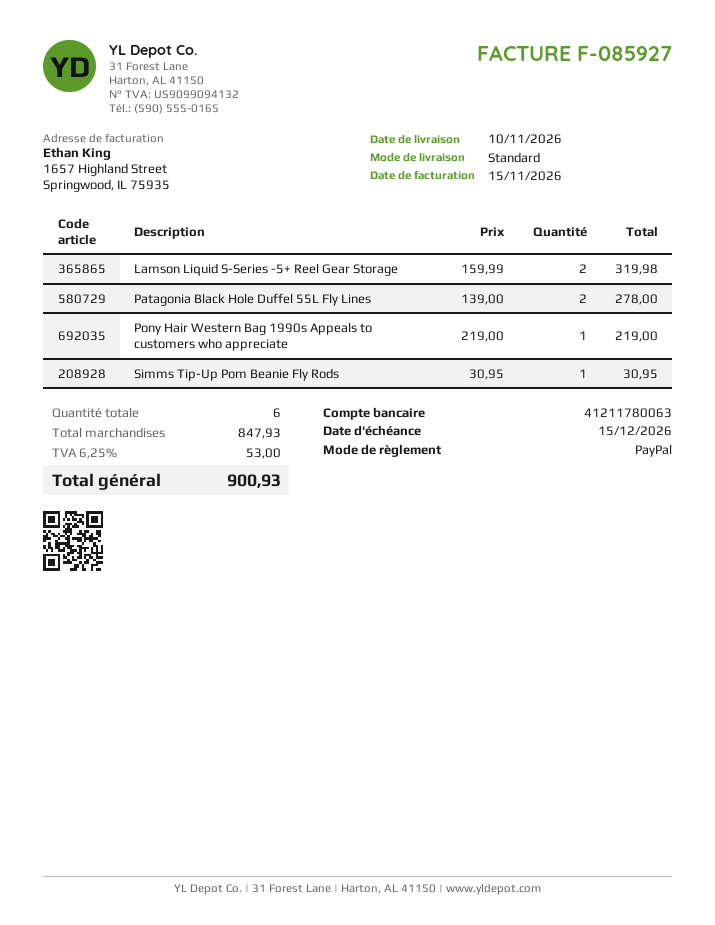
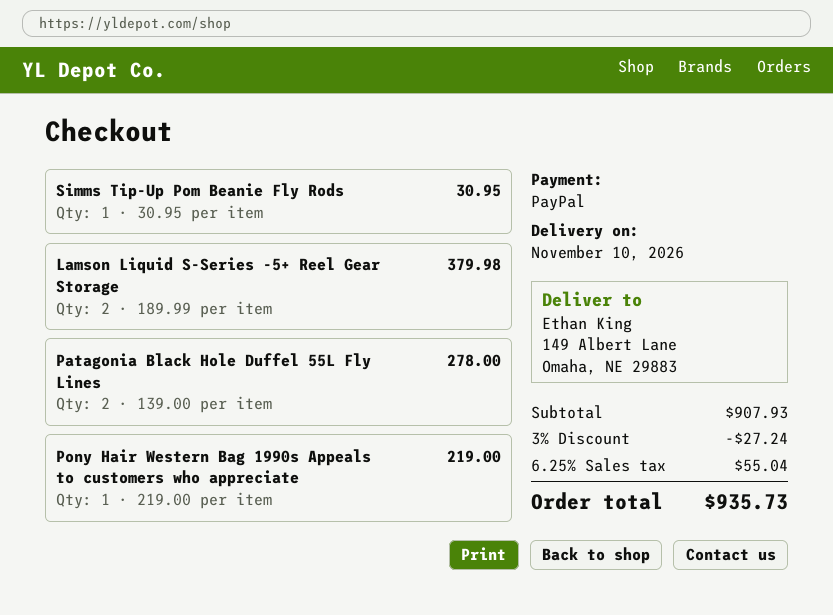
Lamson Liquid S-Series -5+ Reel Gear Storage: 2 x 159.99 = 319.98 -> 2 x 189.99 = 379.98
subtotal: 847.93 -> 907.93
discount: none -> 3% = 27.24
tax: 6.25% = 53.00 -> 6.25% = 55.04
total: 900.93 -> 935.73

